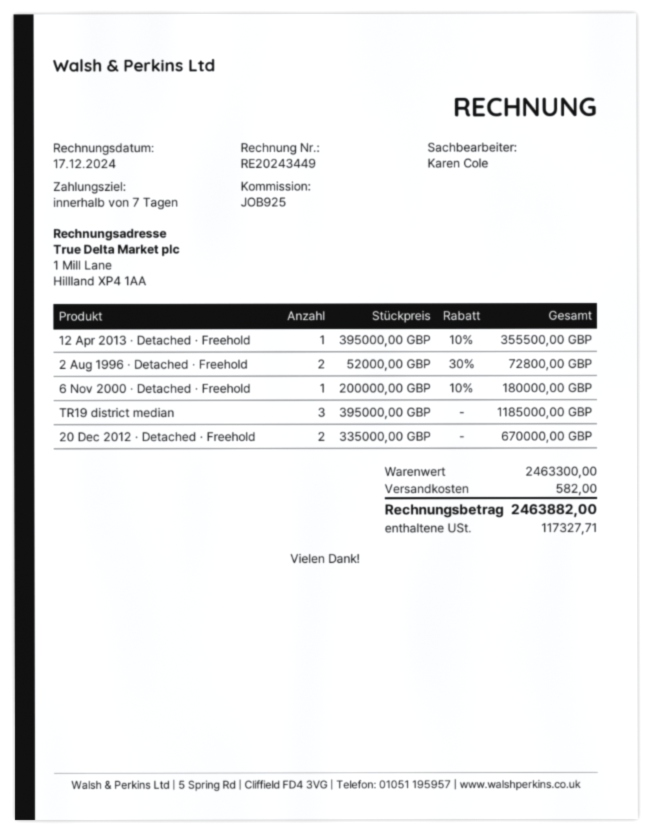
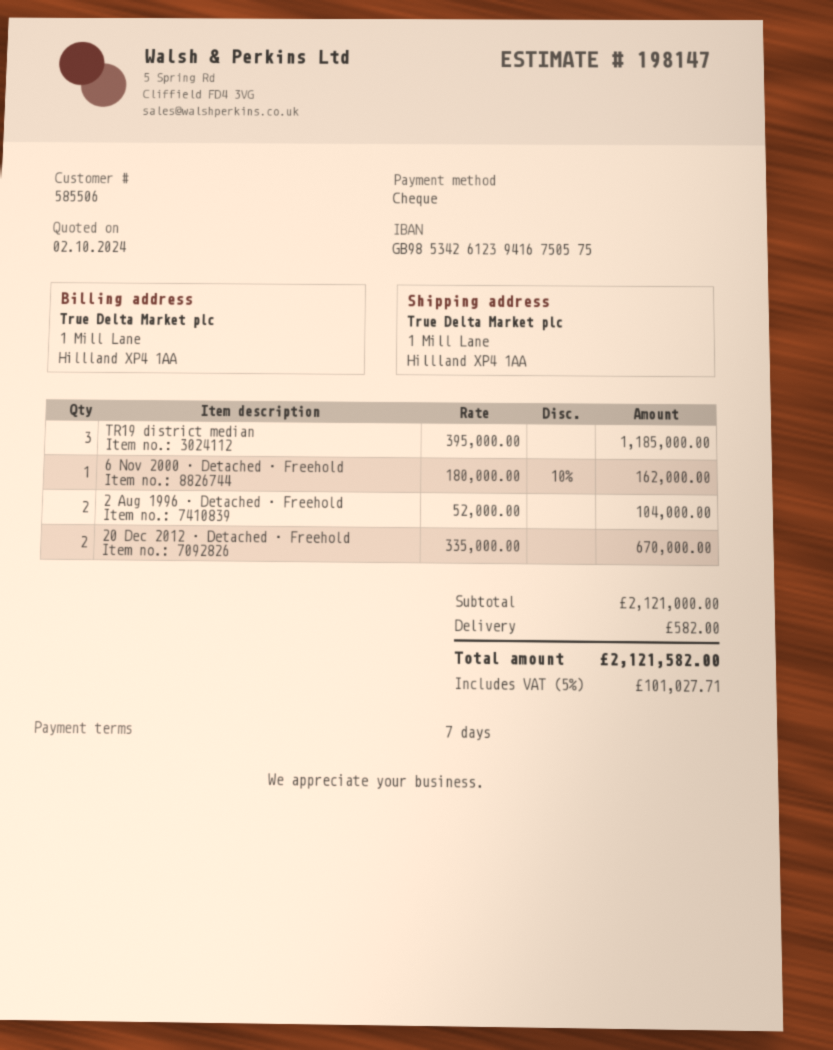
12 Apr 2013 · Detached · Freehold: 1 x 395000.00 - 10% = 355500.00 -> none
2 Aug 1996 · Detached · Freehold: 2 x 52000.00 - 30% = 72800.00 -> 2 x 52000.00 = 104000.00
6 Nov 2000 · Detached · Freehold: 1 x 200000.00 - 10% = 180000.00 -> 1 x 180000.00 - 10% = 162000.00
subtotal: 2463300.00 -> 2121000.00
tax: 117327.71 -> 101027.71
total: 2463882.00 -> 2121582.00

